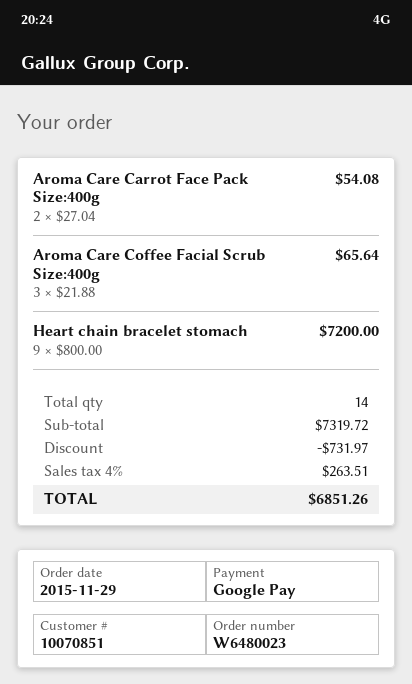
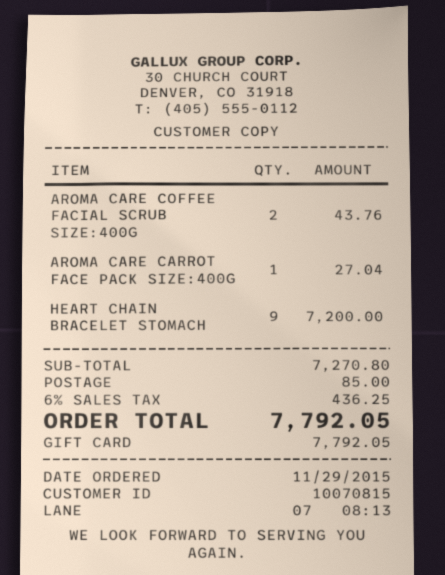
customer number: 10070851 -> 10070815
payment method: Google Pay -> gift card
Aroma Care Carrot Face Pack Size:400g: 2 for 54.08 -> 1 for 27.04
Aroma Care Coffee Facial Scrub Size:400g: 3 for 65.64 -> 2 for 43.76
subtotal: 7319.72 -> 7270.80
discount: 731.97 -> none
shipping: none -> 85.00
tax: 4% = 263.51 -> 6% = 436.25
total: 6851.26 -> 7792.05

